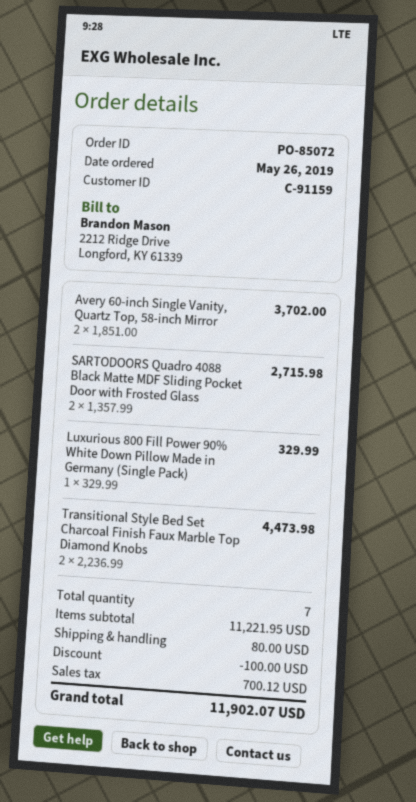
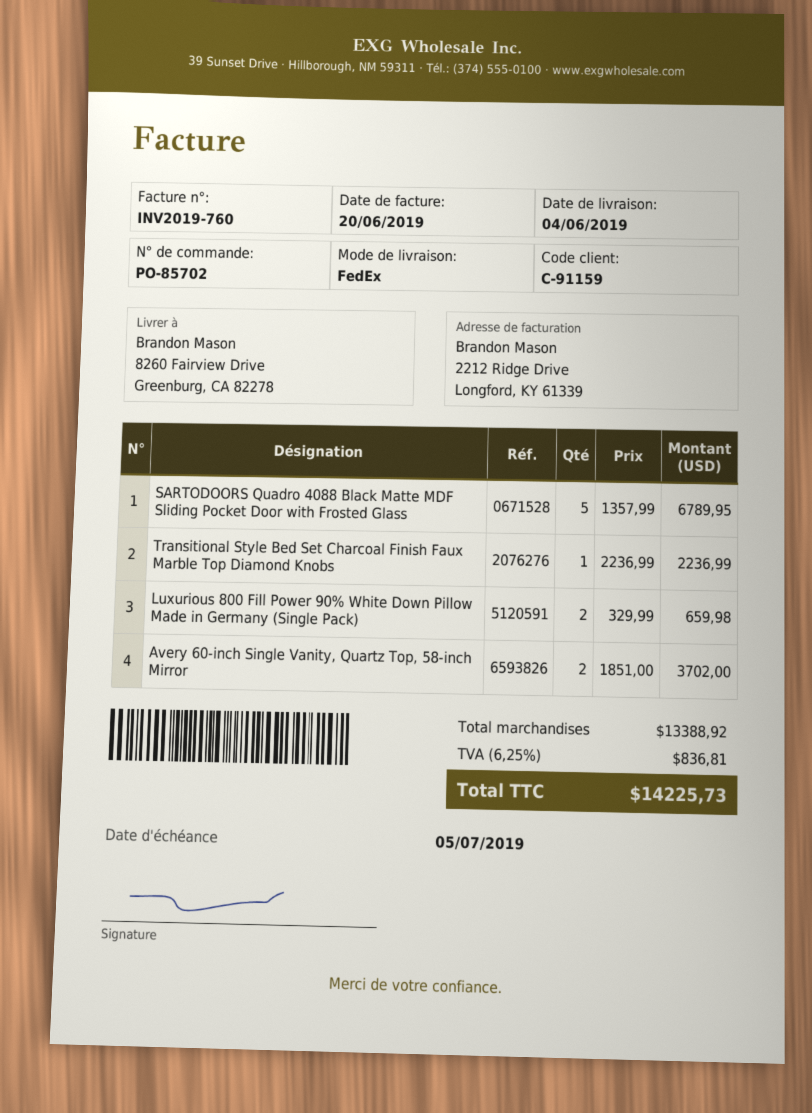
order number: PO-85072 -> PO-85702
SARTODOORS Quadro 4088 Black Matte MDF Sliding Pocket Door with Frosted Glass: 2 x 1357.99 = 2715.98 -> 5 x 1357.99 = 6789.95
Luxurious 800 Fill Power 90% White Down Pillow Made in Germany (Single Pack): 1 x 329.99 = 329.99 -> 2 x 329.99 = 659.98
Transitional Style Bed Set Charcoal Finish Faux Marble Top Diamond Knobs: 2 x 2236.99 = 4473.98 -> 1 x 2236.99 = 2236.99
subtotal: 11221.95 -> 13388.92
discount: 100.00 -> none
shipping: 80.00 -> none
tax: 700.12 -> 836.81
total: 11902.07 -> 14225.73

